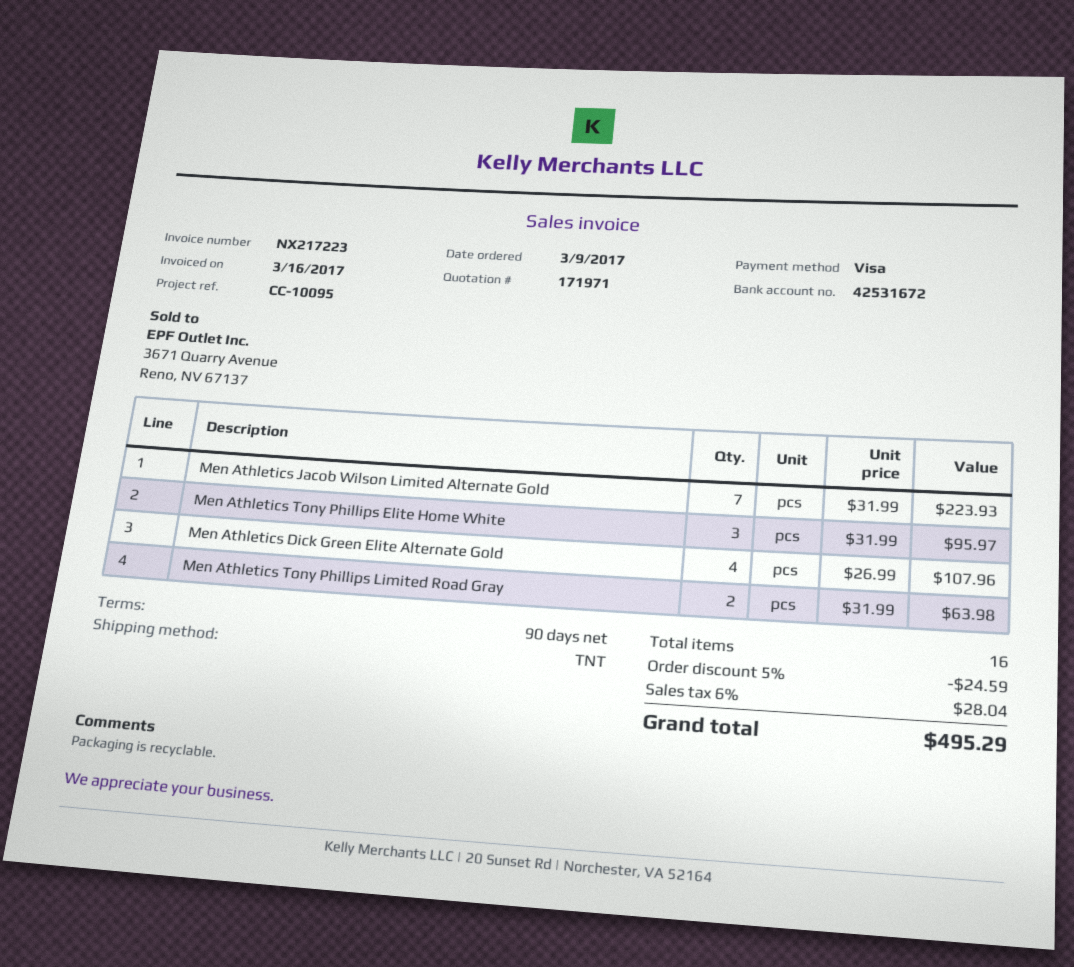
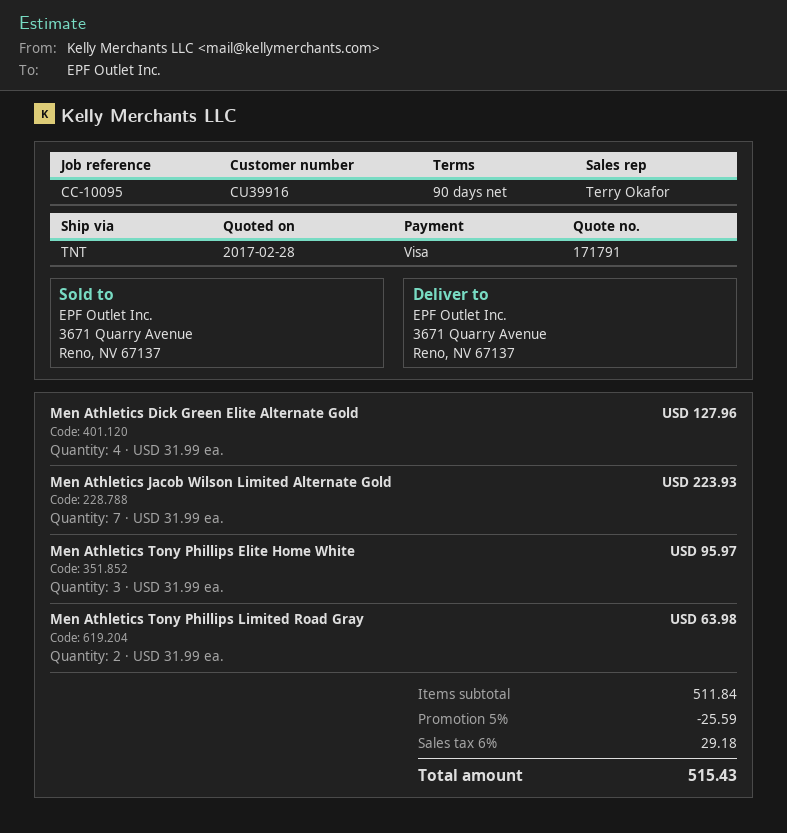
quote number: 171971 -> 171791
Men Athletics Dick Green Elite Alternate Gold: 4 x 26.99 = 107.96 -> 4 x 31.99 = 127.96
discount: 5% = 24.59 -> 5% = 25.59
tax: 6% = 28.04 -> 6% = 29.18
total: 495.29 -> 515.43

